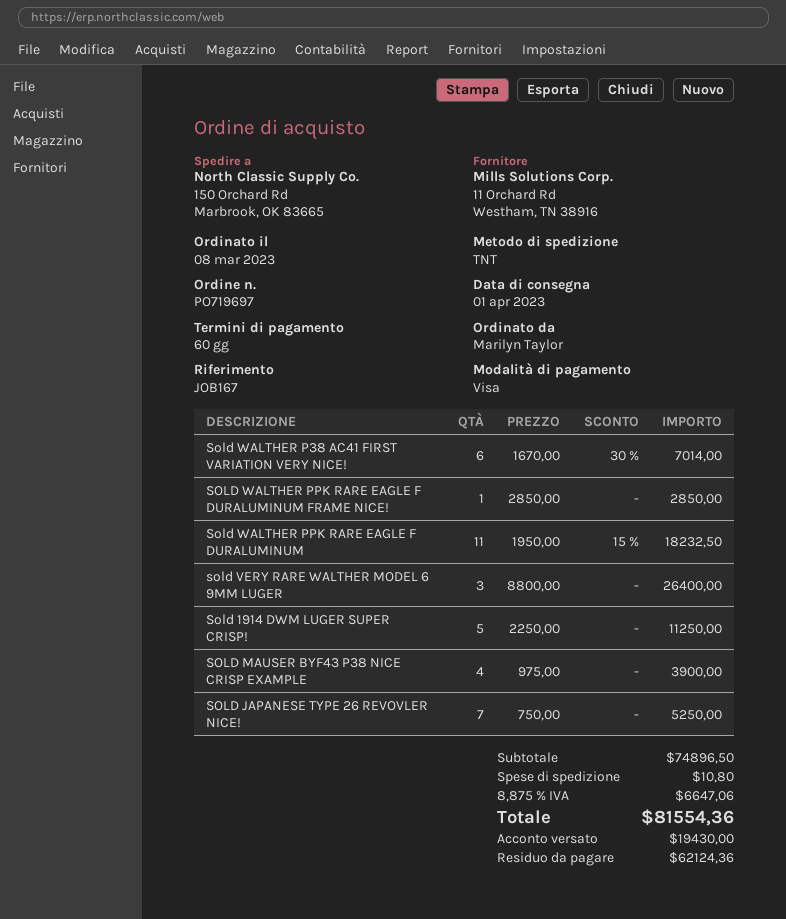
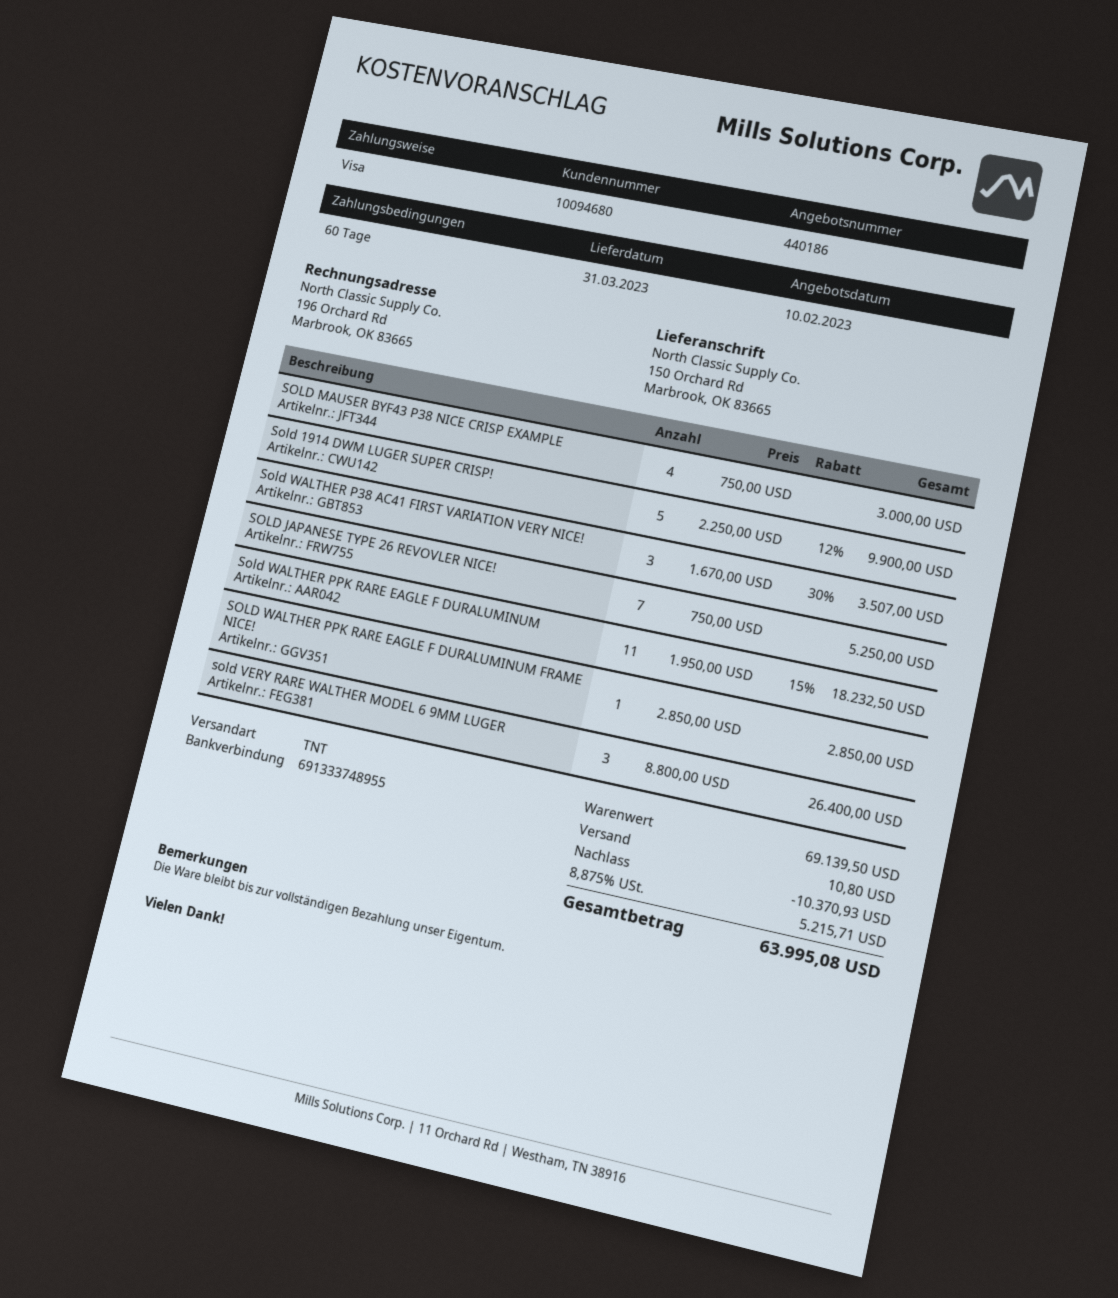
delivery date: 2023-04-01 -> 2023-03-31
Sold WALTHER P38 AC41 FIRST VARIATION VERY NICE!: 6 x 1670.00 - 30% = 7014.00 -> 3 x 1670.00 - 30% = 3507.00
Sold 1914 DWM LUGER SUPER CRISP!: 5 x 2250.00 = 11250.00 -> 5 x 2250.00 - 12% = 9900.00
SOLD MAUSER BYF43 P38 NICE CRISP EXAMPLE: 4 x 975.00 = 3900.00 -> 4 x 750.00 = 3000.00
subtotal: 74896.50 -> 69139.50
discount: none -> 10370.93
tax: 8.875% = 6647.06 -> 8.875% = 5215.71
total: 81554.36 -> 63995.08

